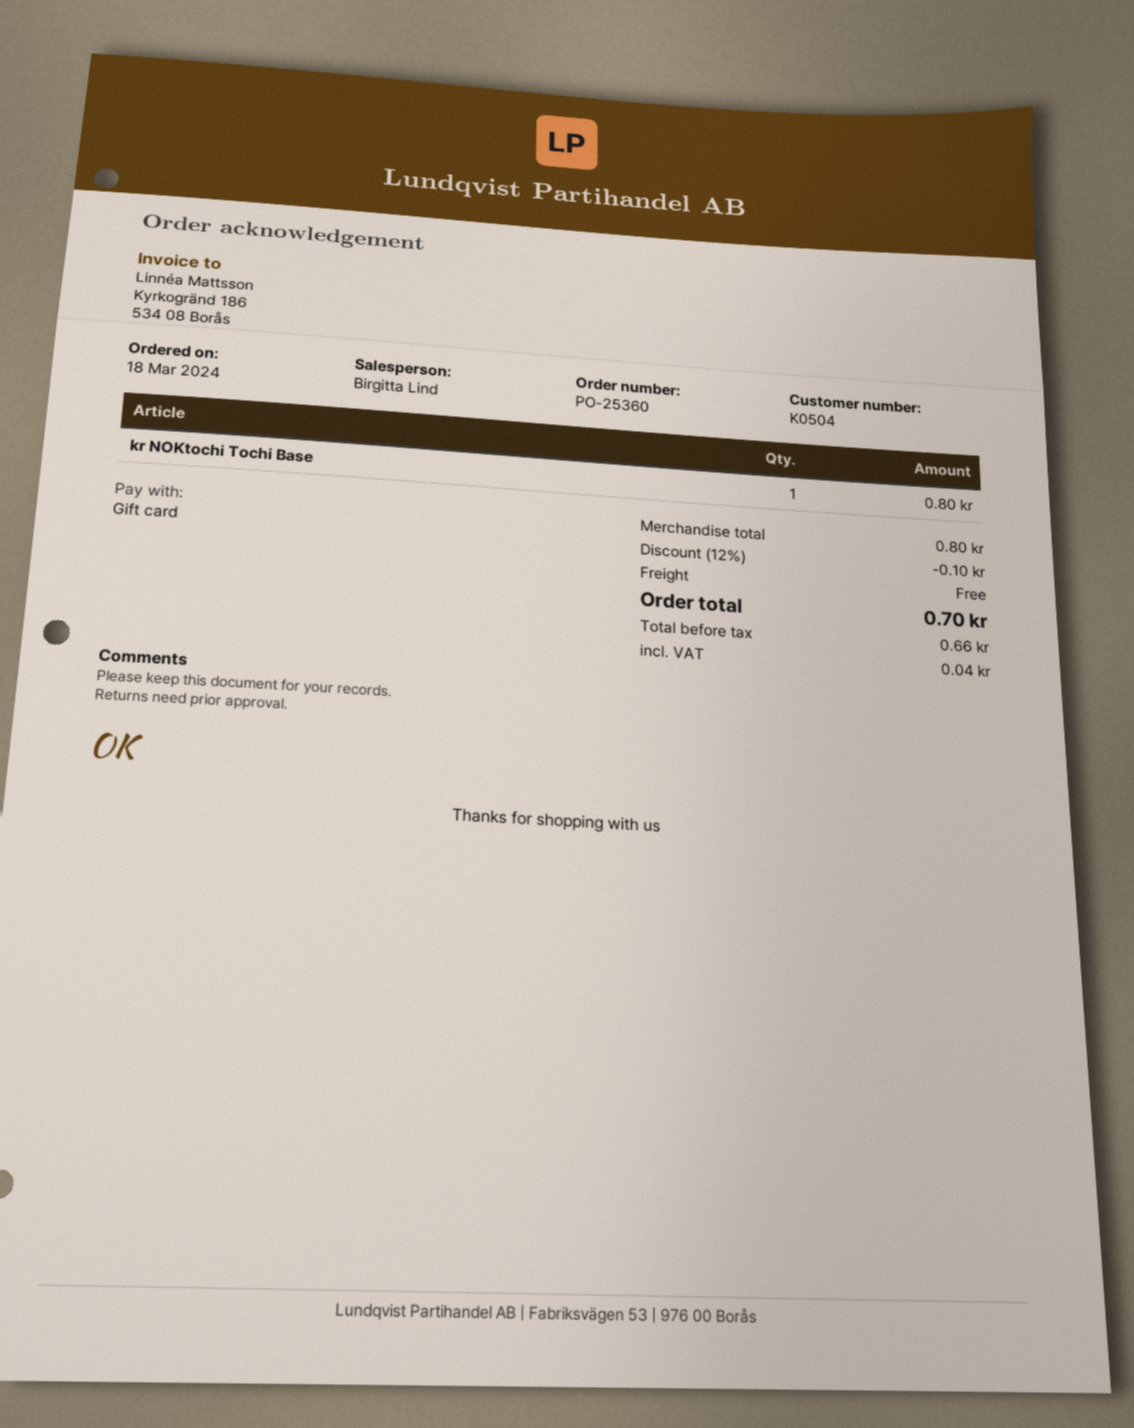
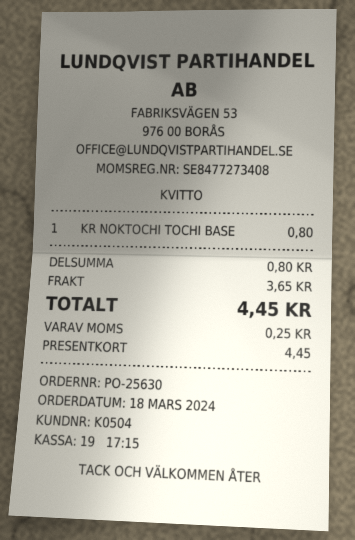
order number: PO-25360 -> PO-25630
discount: 12% = 0.10 -> none
shipping: 0.00 -> 3.65
tax: 0.04 -> 0.25
total: 0.70 -> 4.45

